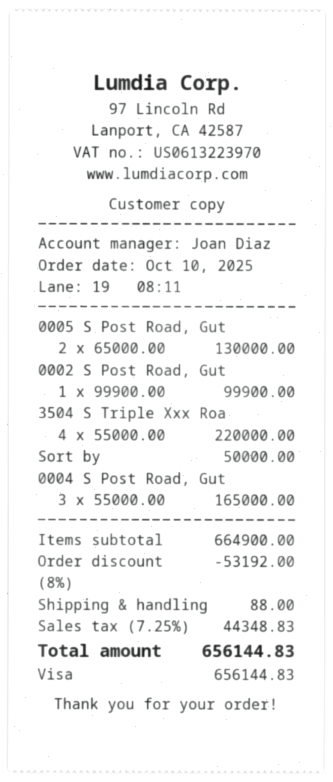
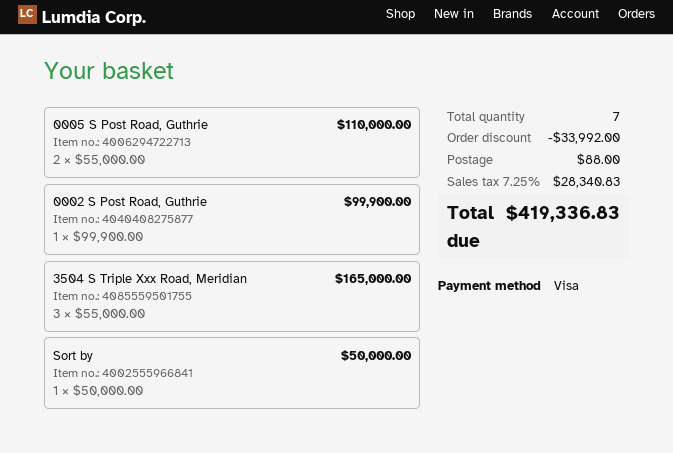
0005 S Post Road, Gut: 2 x 65000.00 = 130000.00 -> 2 x 55000.00 = 110000.00
3504 S Triple Xxx Roa: 4 x 55000.00 = 220000.00 -> 3 x 55000.00 = 165000.00
0004 S Post Road, Gut: 3 x 55000.00 = 165000.00 -> none
discount: 53192.00 -> 33992.00
tax: 7.25% = 44348.83 -> 7.25% = 28340.83
total: 656144.83 -> 419336.83

